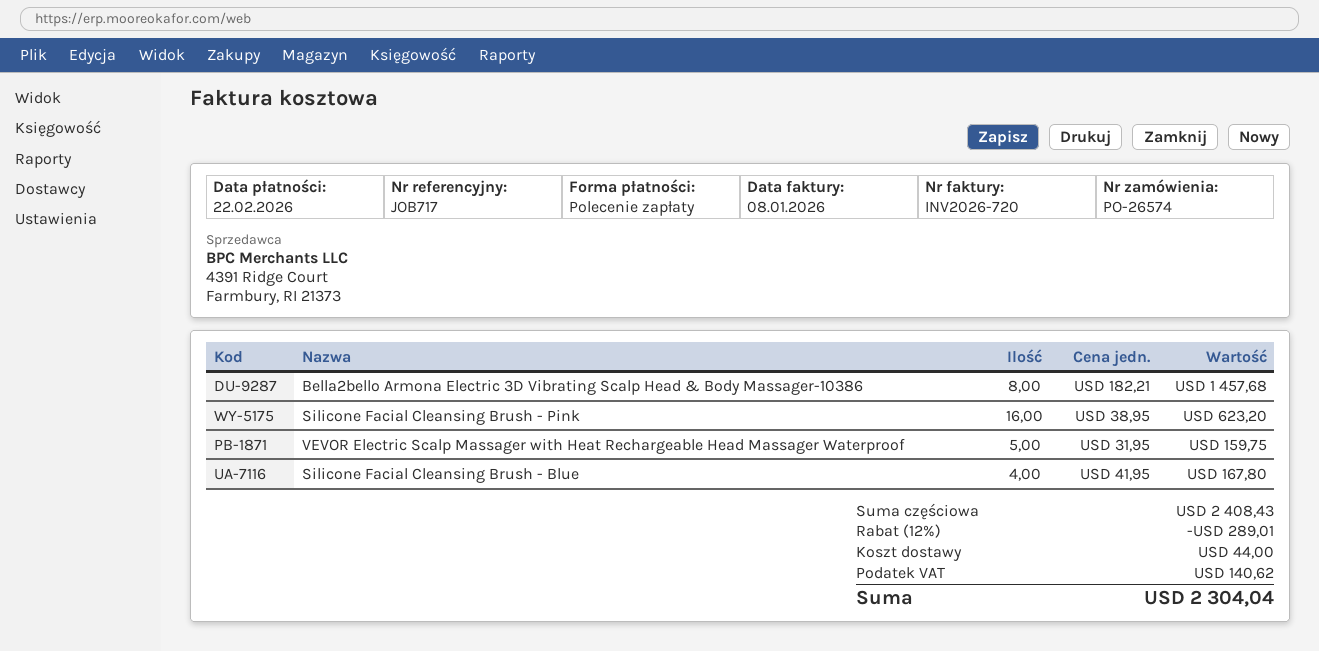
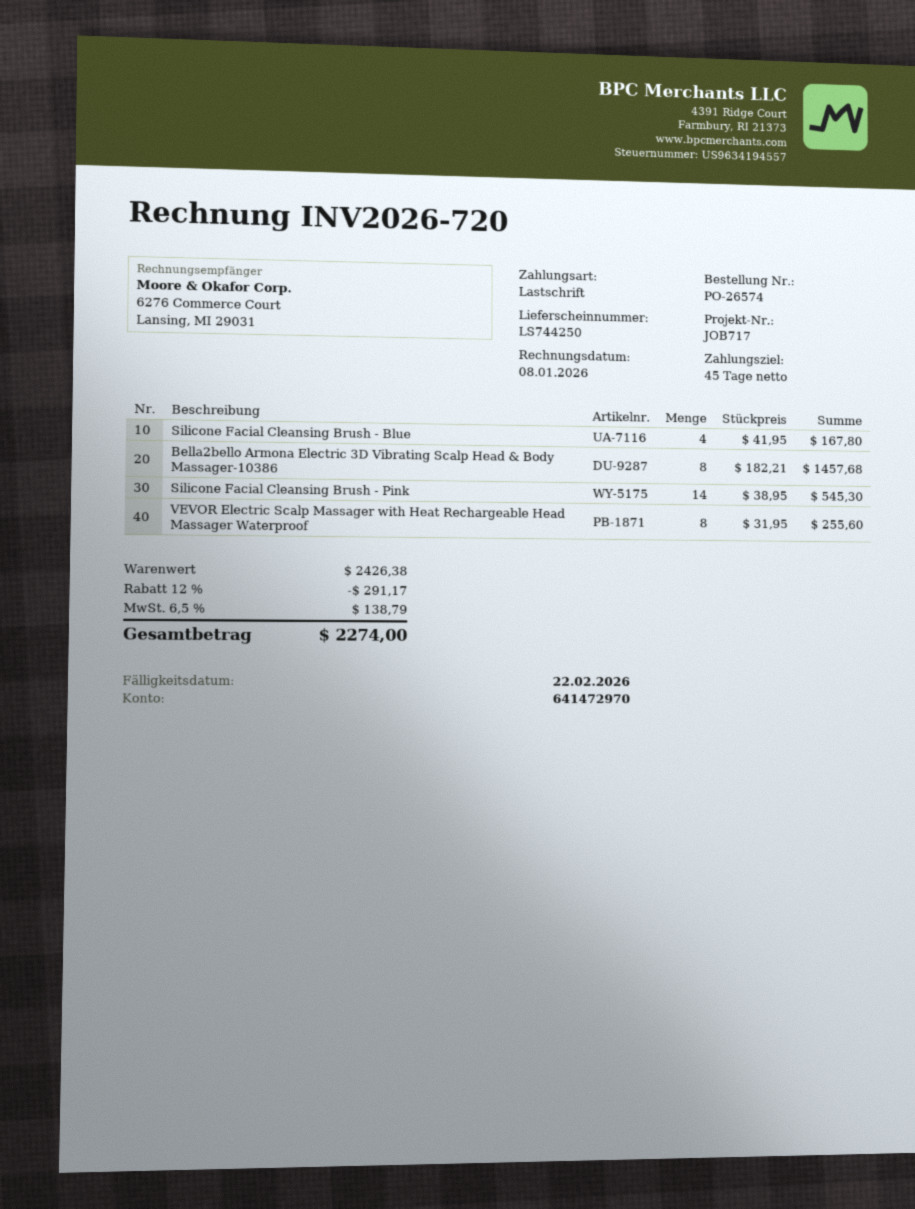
Silicone Facial Cleansing Brush - Pink: 16 x 38.95 = 623.20 -> 14 x 38.95 = 545.30
VEVOR Electric Scalp Massager with Heat Rechargeable Head Massager Waterproof: 5 x 31.95 = 159.75 -> 8 x 31.95 = 255.60
subtotal: 2408.43 -> 2426.38
discount: 12% = 289.01 -> 12% = 291.17
shipping: 44.00 -> none
tax: 140.62 -> 138.79
total: 2304.04 -> 2274.00

